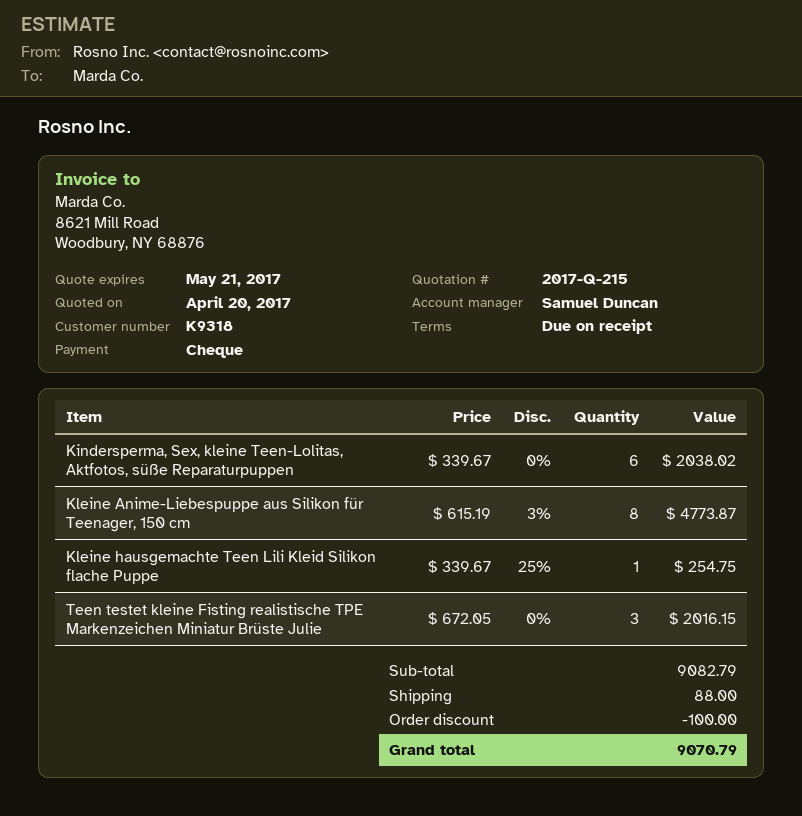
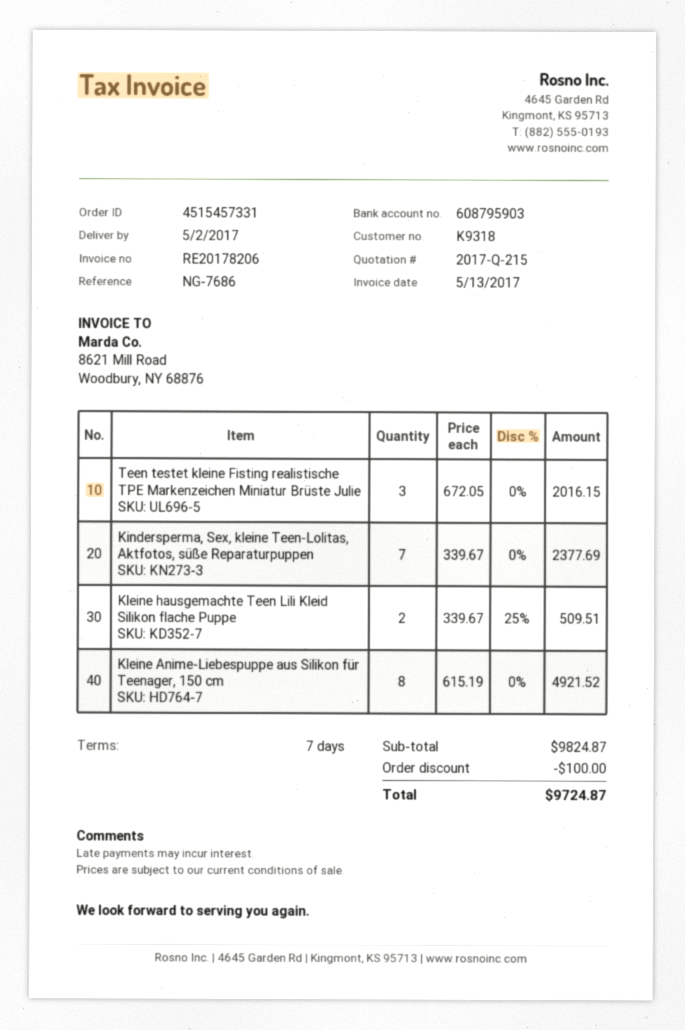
payment terms: on receipt -> 7 days
Kindersperma, Sex, kleine Teen-Lolitas, Aktfotos, süße Reparaturpuppen: 6 x 339.67 = 2038.02 -> 7 x 339.67 = 2377.69
Kleine Anime-Liebespuppe aus Silikon für Teenager, 150 cm: 8 x 615.19 - 3% = 4773.87 -> 8 x 615.19 = 4921.52
Kleine hausgemachte Teen Lili Kleid Silikon flache Puppe: 1 x 339.67 - 25% = 254.75 -> 2 x 339.67 - 25% = 509.51
subtotal: 9082.79 -> 9824.87
shipping: 88.00 -> none
total: 9070.79 -> 9724.87

